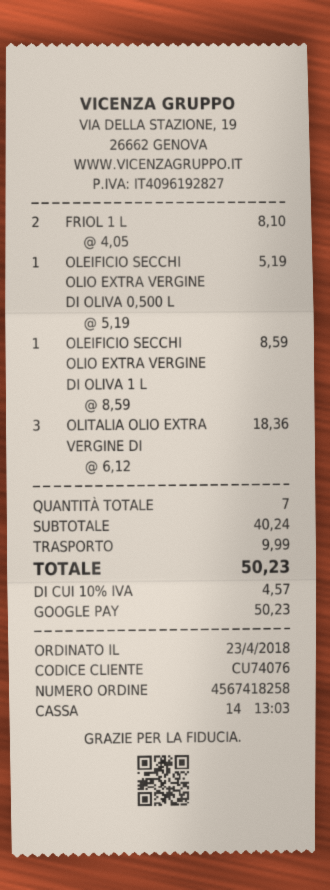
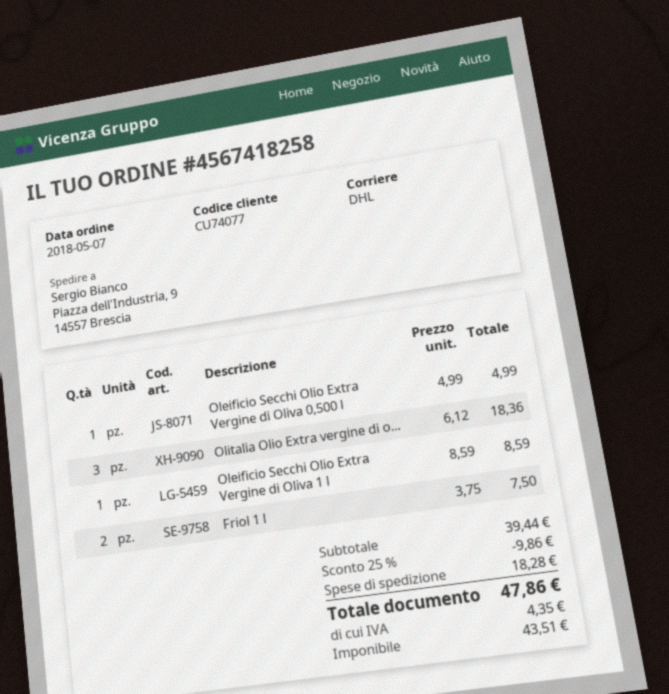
order date: 2018-04-23 -> 2018-05-07
customer number: CU74076 -> CU74077
FRIOL 1 L: 2 x 4.05 = 8.10 -> 2 x 3.75 = 7.50
OLEIFICIO SECCHI OLIO EXTRA VERGINE DI OLIVA 0,500 L: 1 x 5.19 = 5.19 -> 1 x 4.99 = 4.99
subtotal: 40.24 -> 39.44
discount: none -> 25% = 9.86
shipping: 9.99 -> 18.28
tax: 4.57 -> 4.35
total: 50.23 -> 47.86

